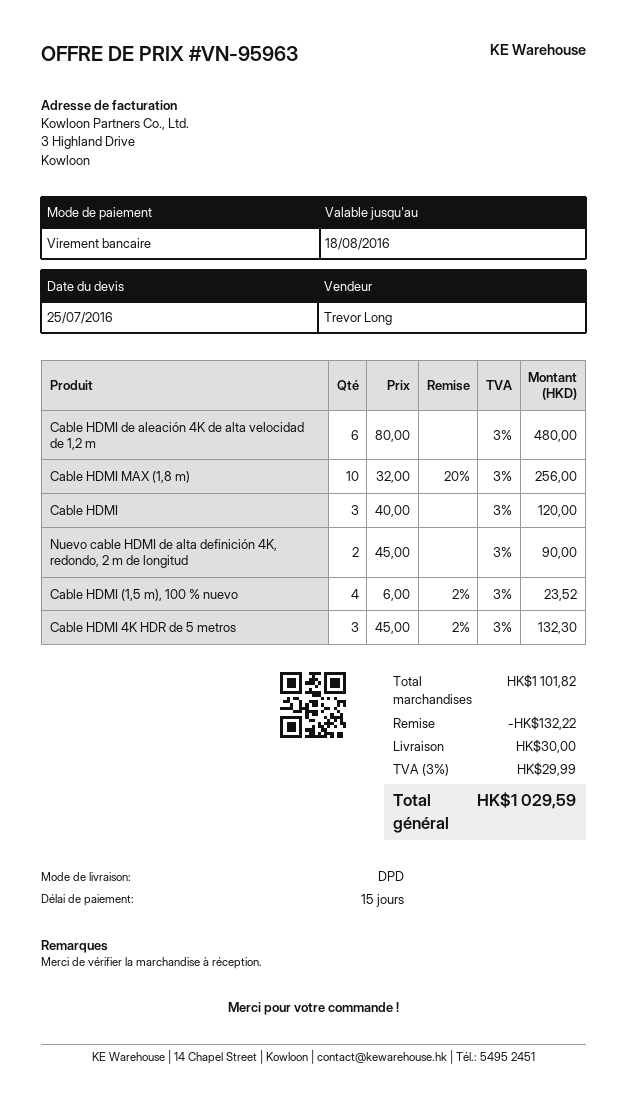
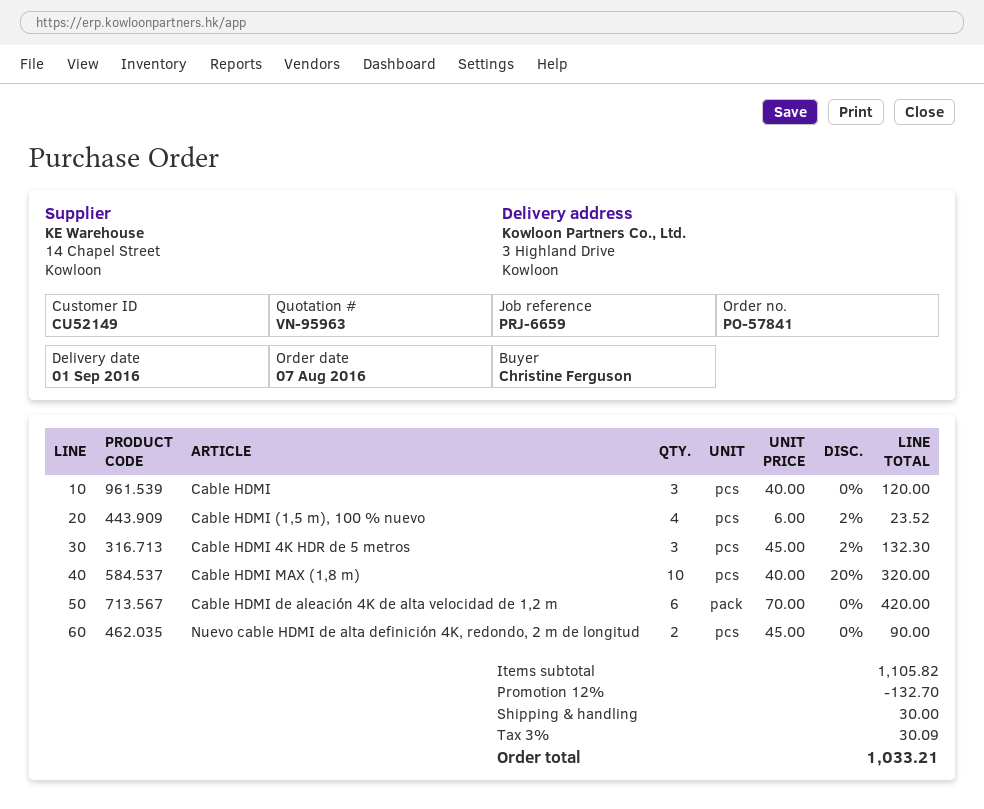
Cable HDMI de aleación 4K de alta velocidad de 1,2 m: 6 x 80.00 = 480.00 -> 6 x 70.00 = 420.00
Cable HDMI MAX (1,8 m): 10 x 32.00 - 20% = 256.00 -> 10 x 40.00 - 20% = 320.00
subtotal: 1101.82 -> 1105.82
discount: 132.22 -> 132.70
tax: 3% = 29.99 -> 3% = 30.09
total: 1029.59 -> 1033.21

